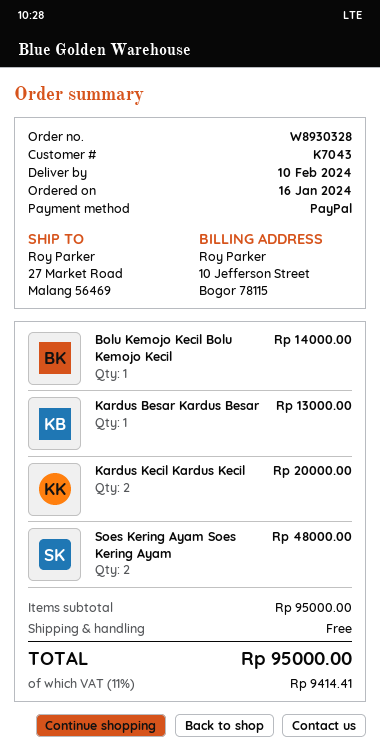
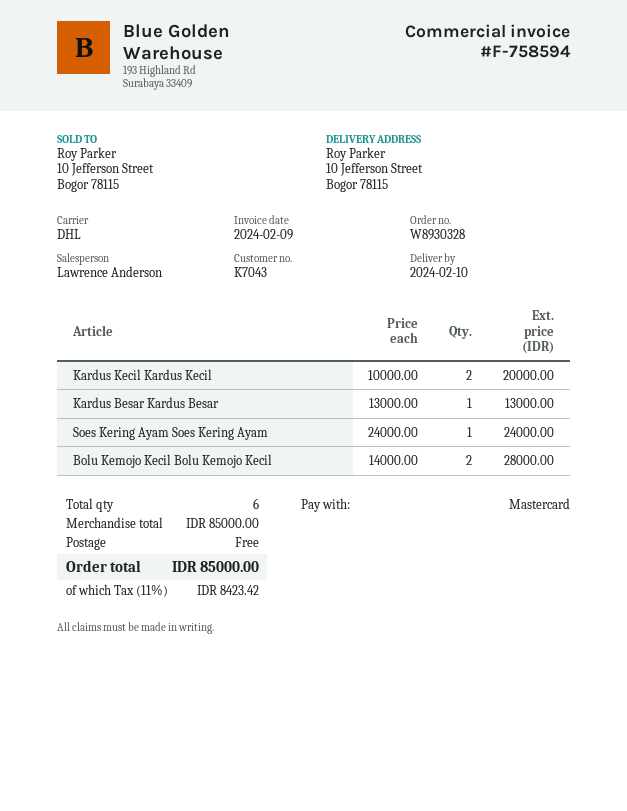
payment method: PayPal -> Mastercard
ship to: 27 Market Road, Malang 56469 -> 10 Jefferson Street, Bogor 78115
Bolu Kemojo Kecil Bolu Kemojo Kecil: 1 for 14000.00 -> 2 for 28000.00
Soes Kering Ayam Soes Kering Ayam: 2 for 48000.00 -> 1 for 24000.00
subtotal: 95000.00 -> 85000.00
tax: 11% = 9414.41 -> 11% = 8423.42
total: 95000.00 -> 85000.00

